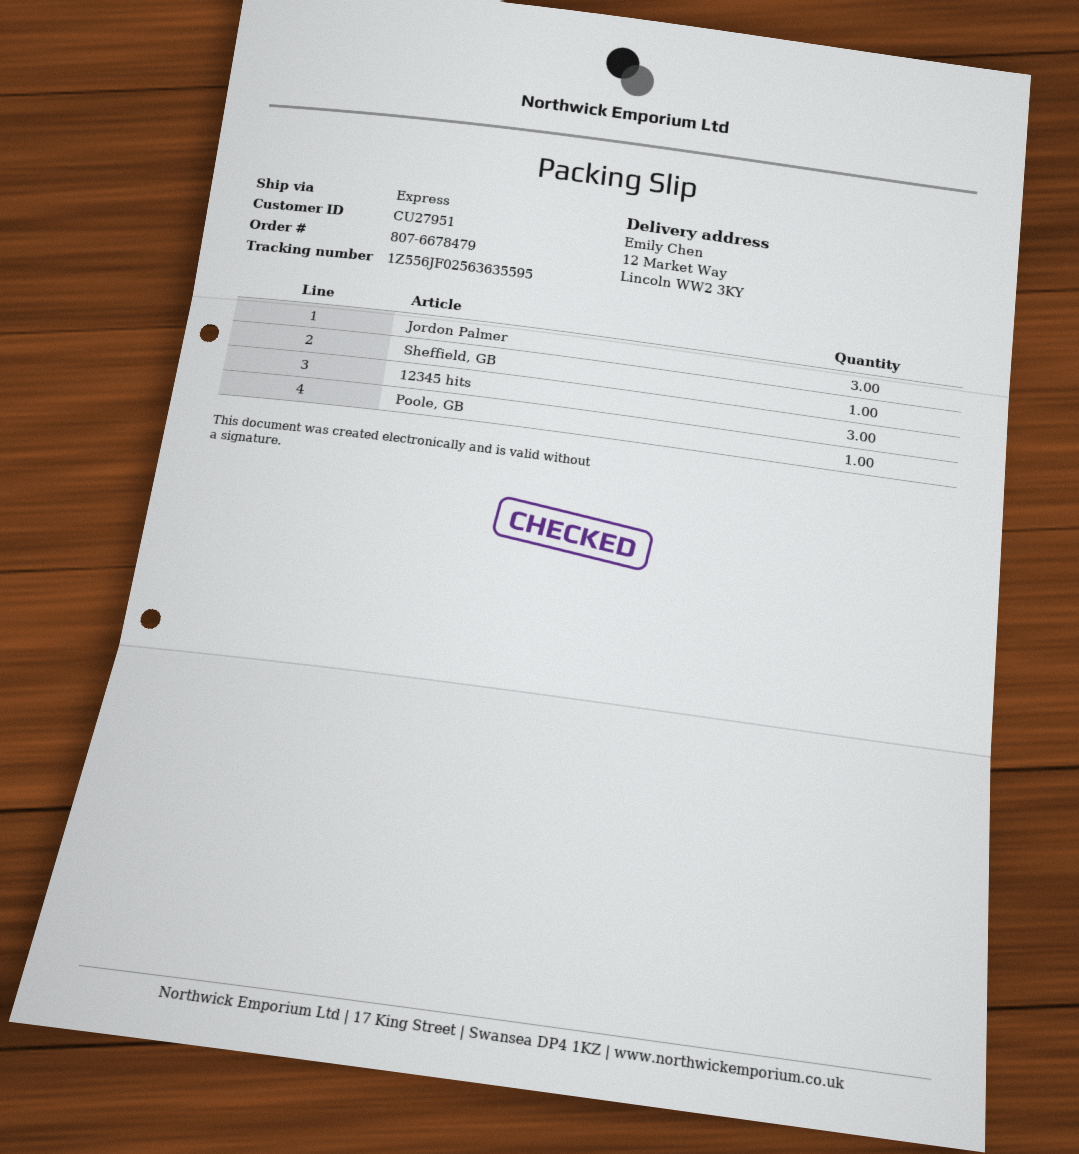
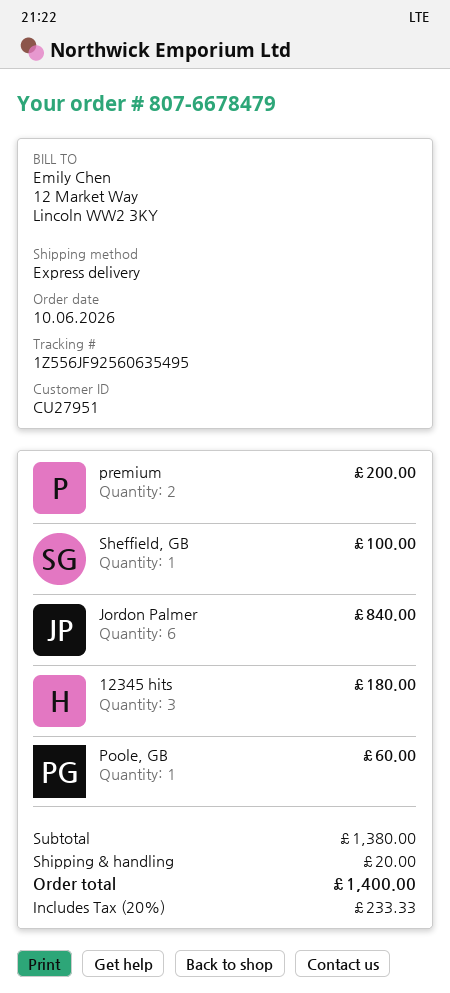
tracking number: 1Z556JF02563635595 -> 1Z556JF92560635495
Jordon Palmer: 3 -> 6
premium: none -> 2

